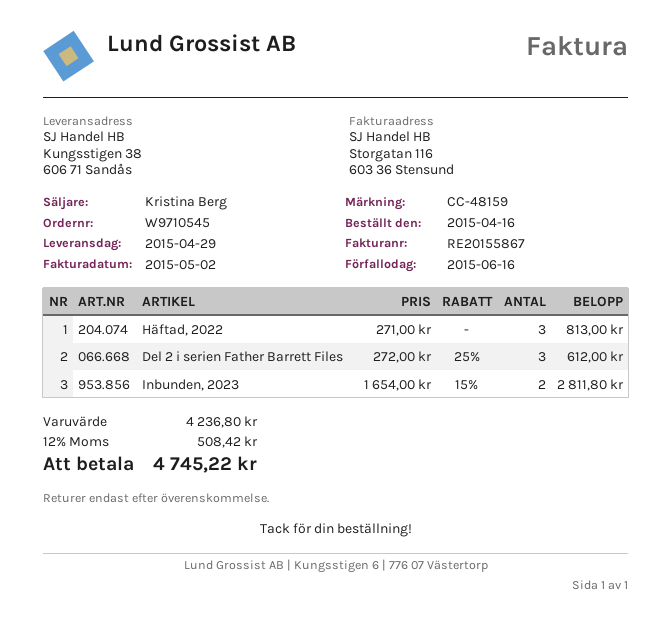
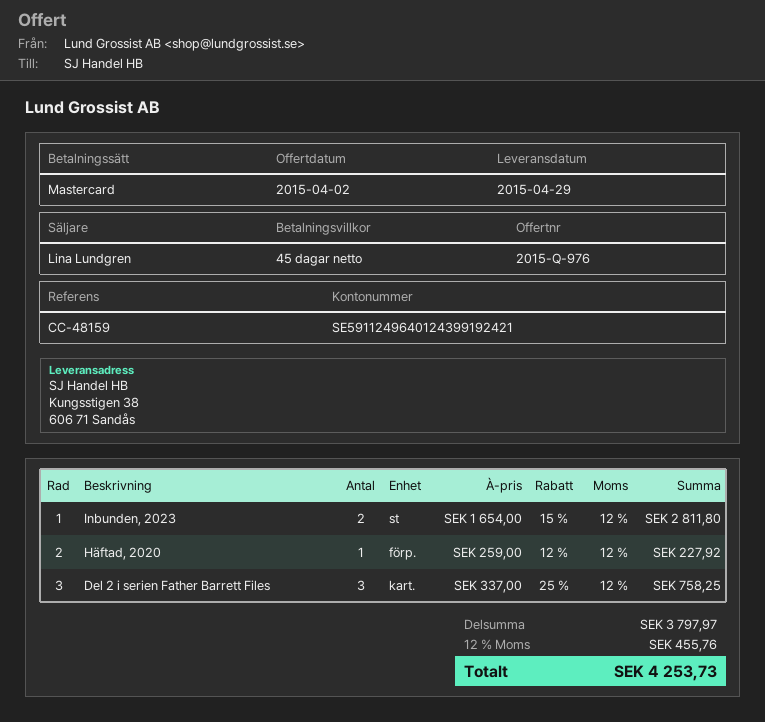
sales rep: Kristina Berg -> Lina Lundgren
Häftad, 2022: 3 x 271.00 = 813.00 -> none
Del 2 i serien Father Barrett Files: 3 x 272.00 - 25% = 612.00 -> 3 x 337.00 - 25% = 758.25
Häftad, 2020: none -> 1 x 259.00 - 12% = 227.92
subtotal: 4236.80 -> 3797.97
tax: 12% = 508.42 -> 12% = 455.76
total: 4745.22 -> 4253.73

